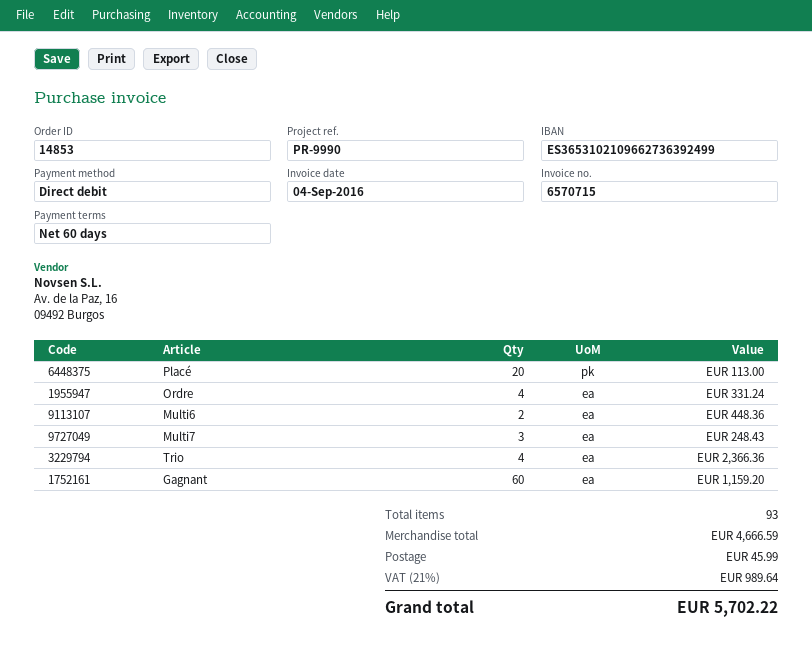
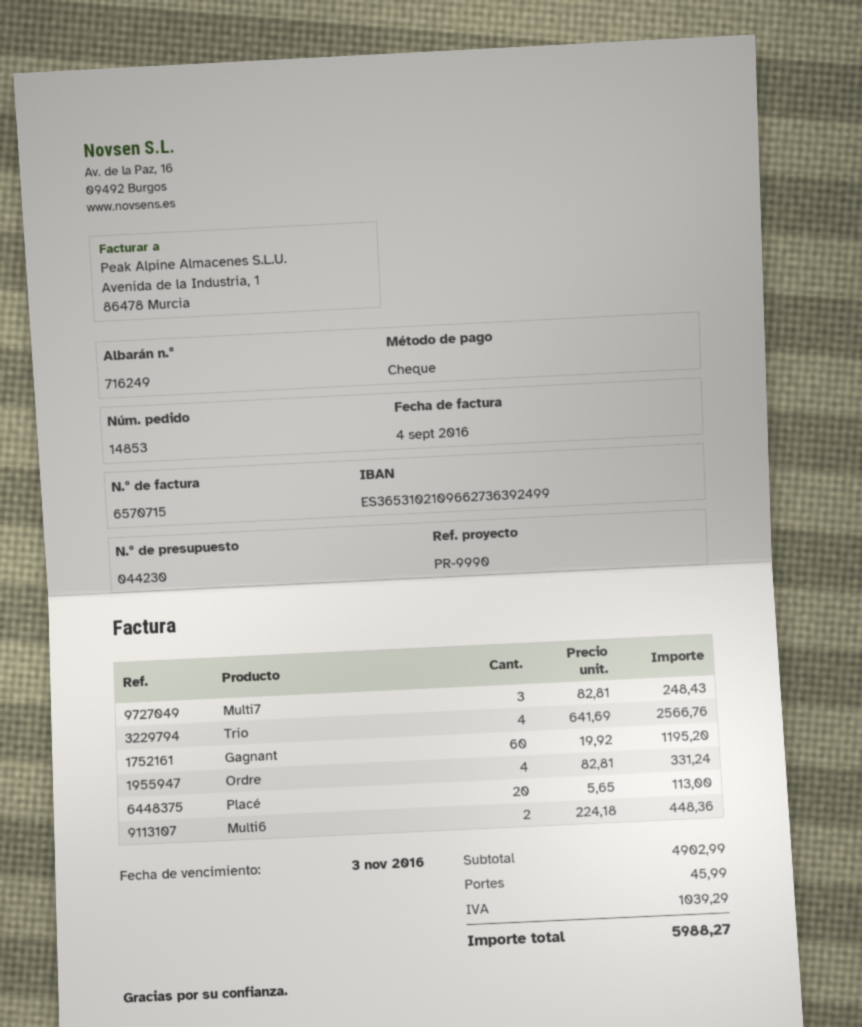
payment method: direct debit -> cheque
Trio: 4 for 2366.36 -> 4 for 2566.76
Gagnant: 60 for 1159.20 -> 60 for 1195.20
subtotal: 4666.59 -> 4902.99
tax: 989.64 -> 1039.29
total: 5702.22 -> 5988.27

